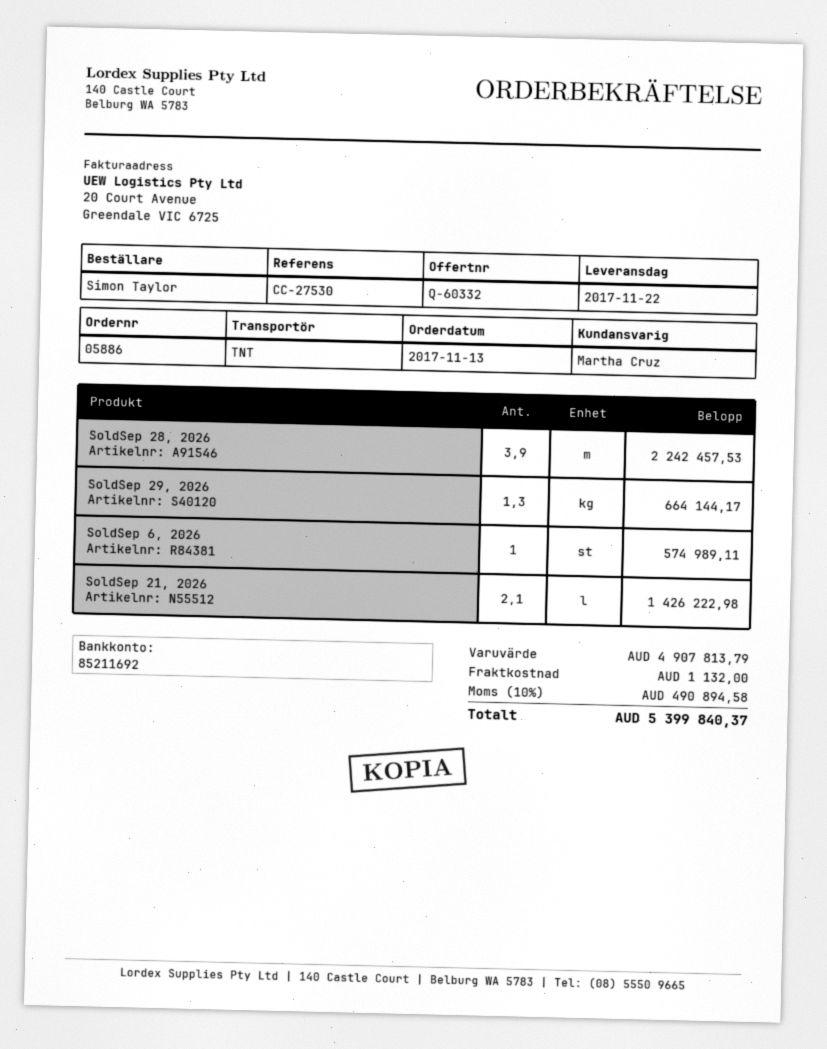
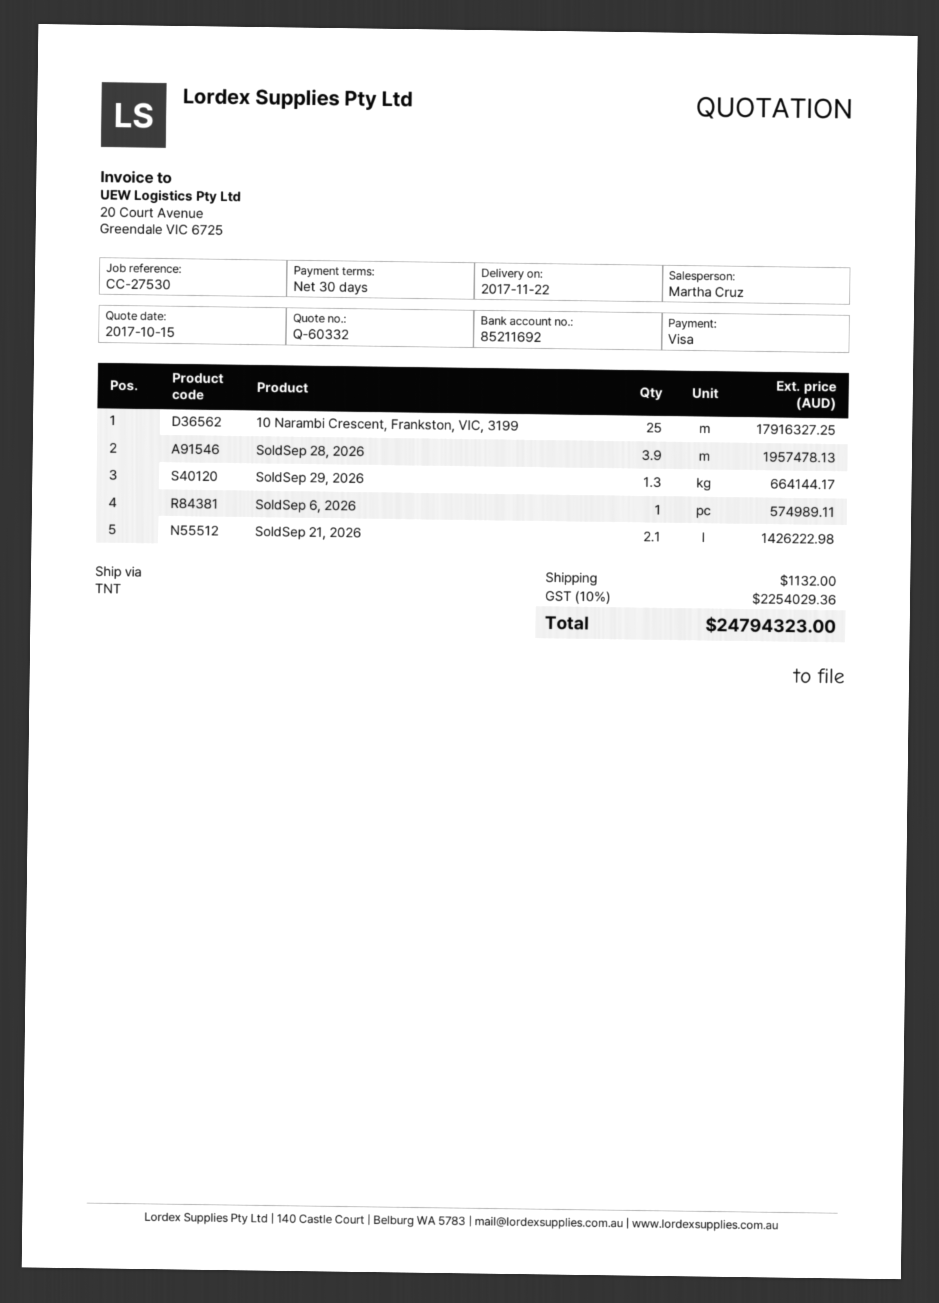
SoldSep 28, 2026: 3.9 for 2242457.53 -> 3.9 for 1957478.13
10 Narambi Crescent, Frankston, VIC, 3199: none -> 25 for 17916327.25
tax: 10% = 490894.58 -> 10% = 2254029.36
total: 5399840.37 -> 24794323.00

